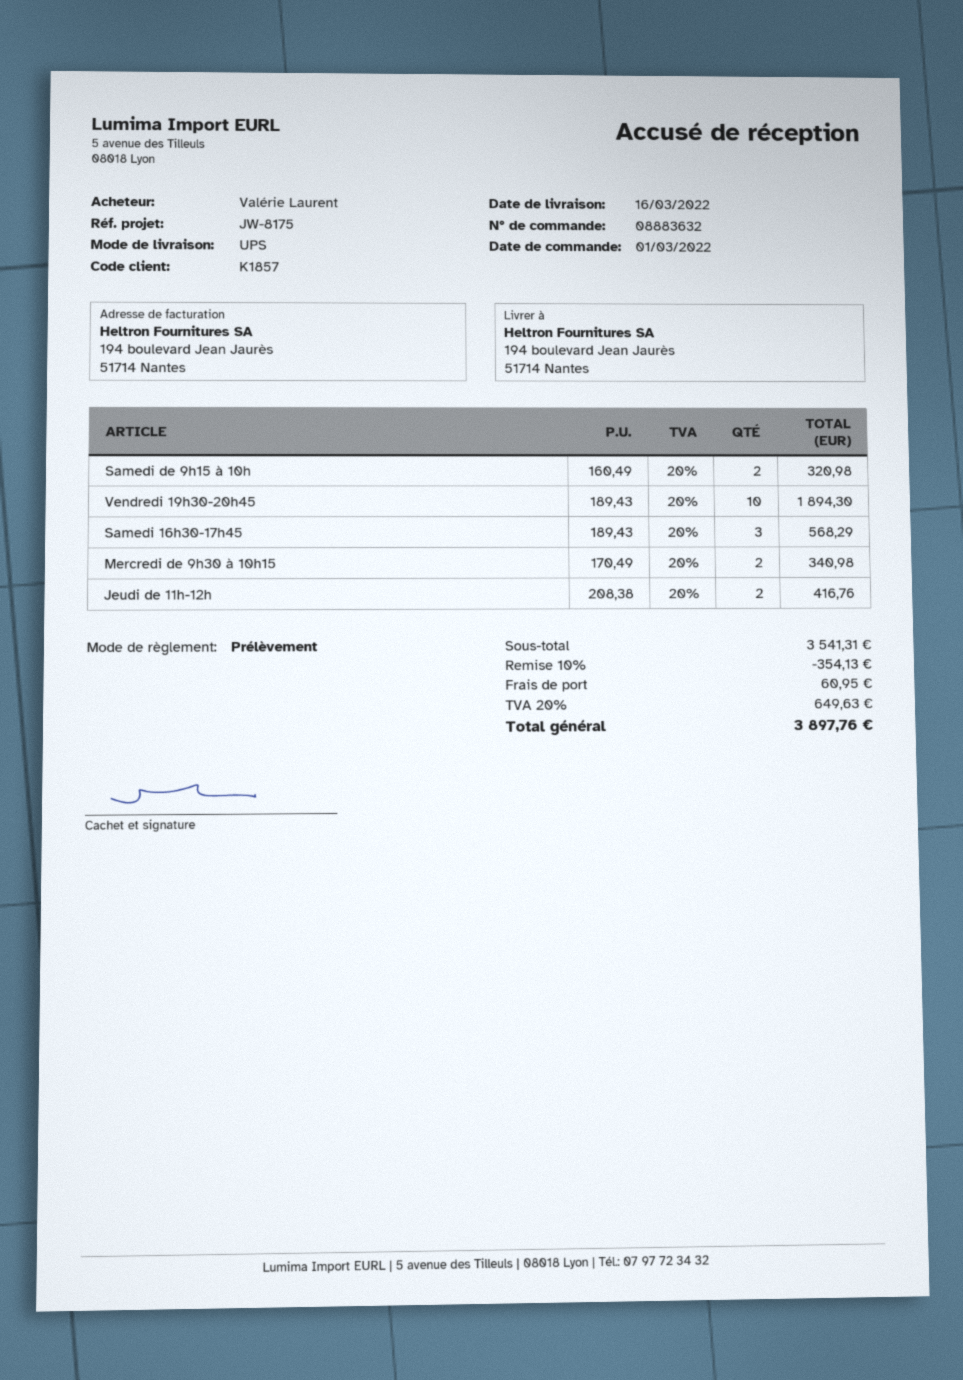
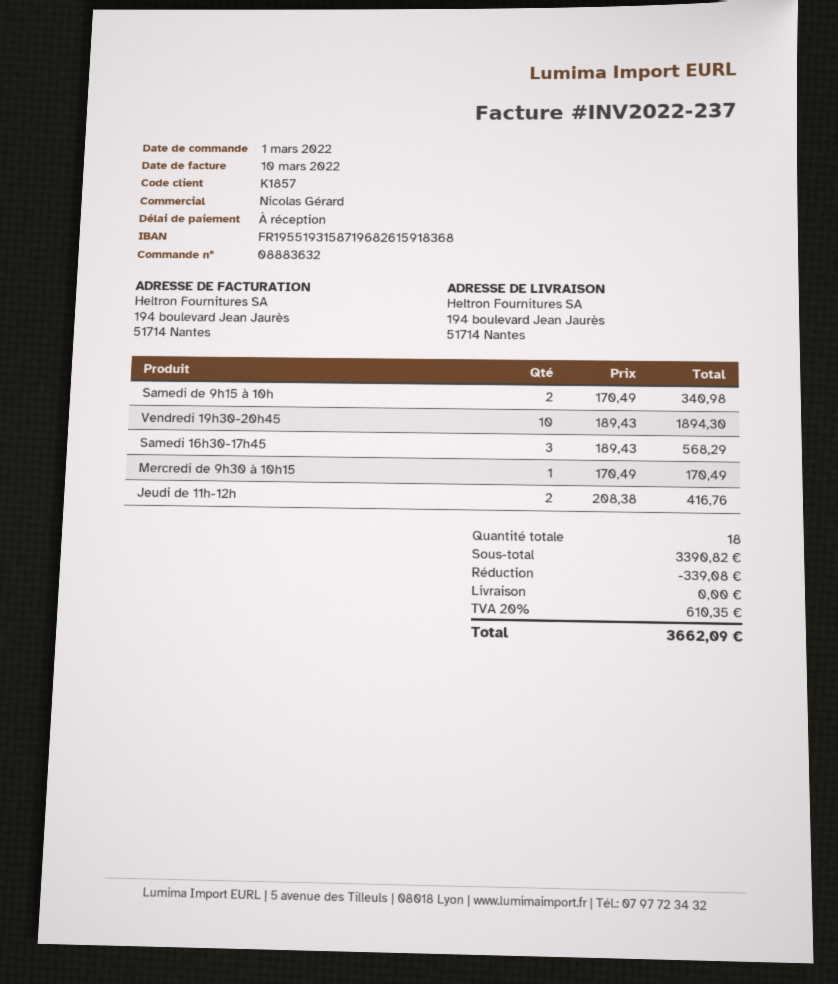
Samedi de 9h15 à 10h: 2 x 160.49 = 320.98 -> 2 x 170.49 = 340.98
Mercredi de 9h30 à 10h15: 2 x 170.49 = 340.98 -> 1 x 170.49 = 170.49
subtotal: 3541.31 -> 3390.82
discount: 354.13 -> 339.08
shipping: 60.95 -> 0.00
tax: 20% = 649.63 -> 20% = 610.35
total: 3897.76 -> 3662.09

